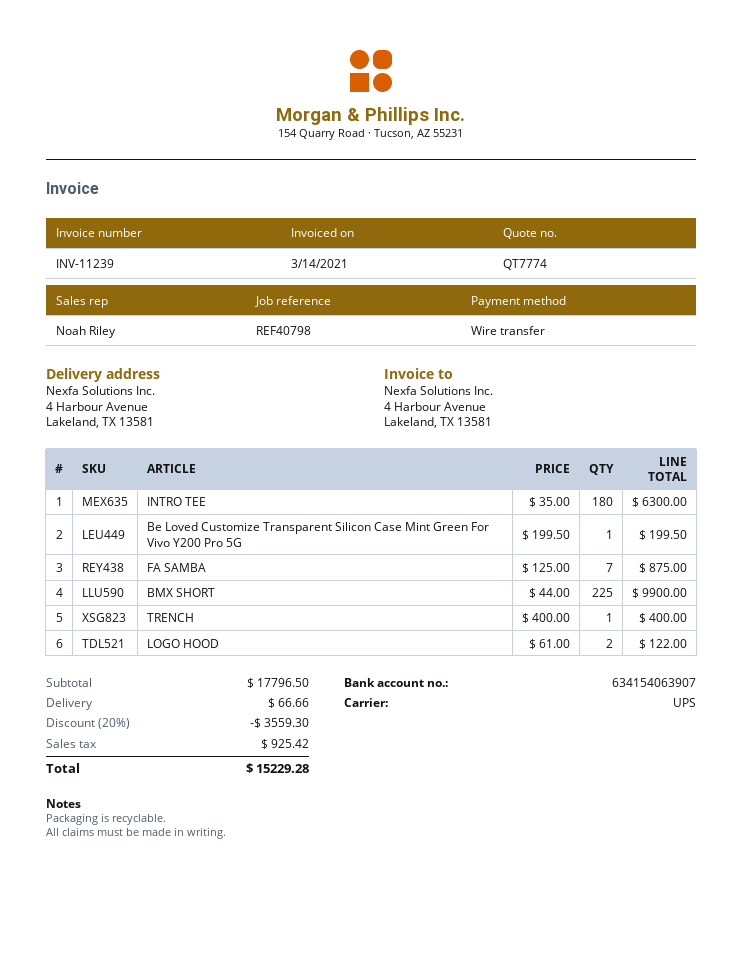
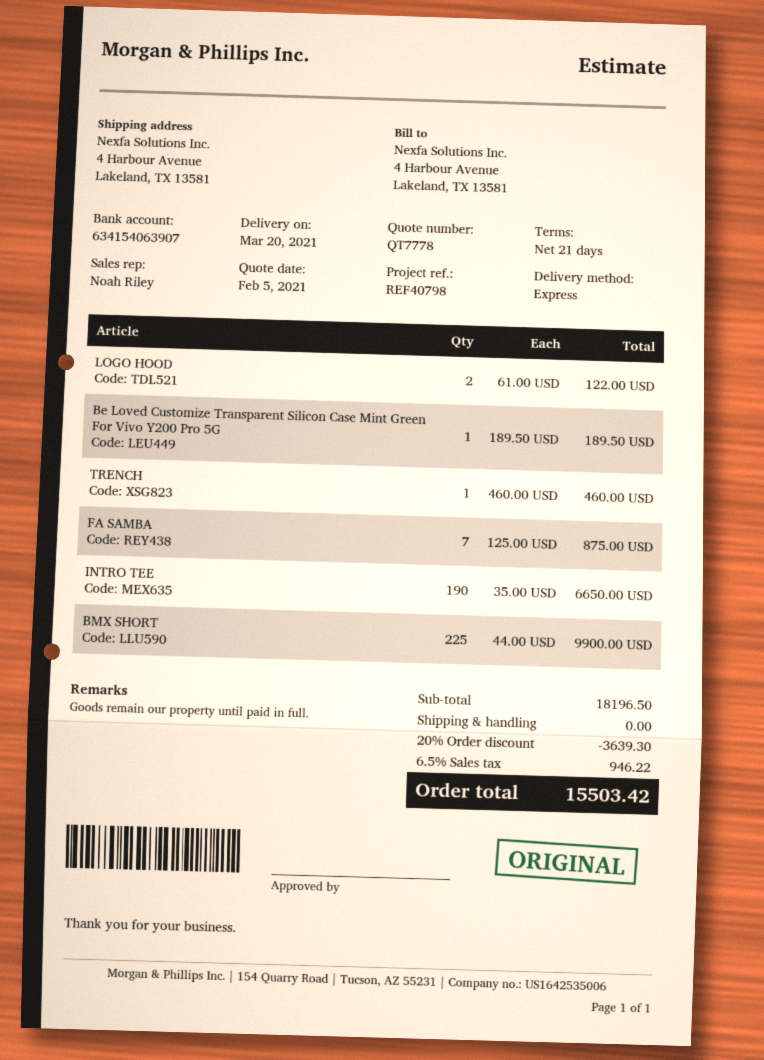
quote number: QT7774 -> QT7778
shipping method: UPS -> express
INTRO TEE: 180 x 35.00 = 6300.00 -> 190 x 35.00 = 6650.00
Be Loved Customize Transparent Silicon Case Mint Green For Vivo Y200 Pro 5G: 1 x 199.50 = 199.50 -> 1 x 189.50 = 189.50
TRENCH: 1 x 400.00 = 400.00 -> 1 x 460.00 = 460.00
subtotal: 17796.50 -> 18196.50
discount: 20% = 3559.30 -> 20% = 3639.30
shipping: 66.66 -> 0.00
tax: 925.42 -> 946.22
total: 15229.28 -> 15503.42

